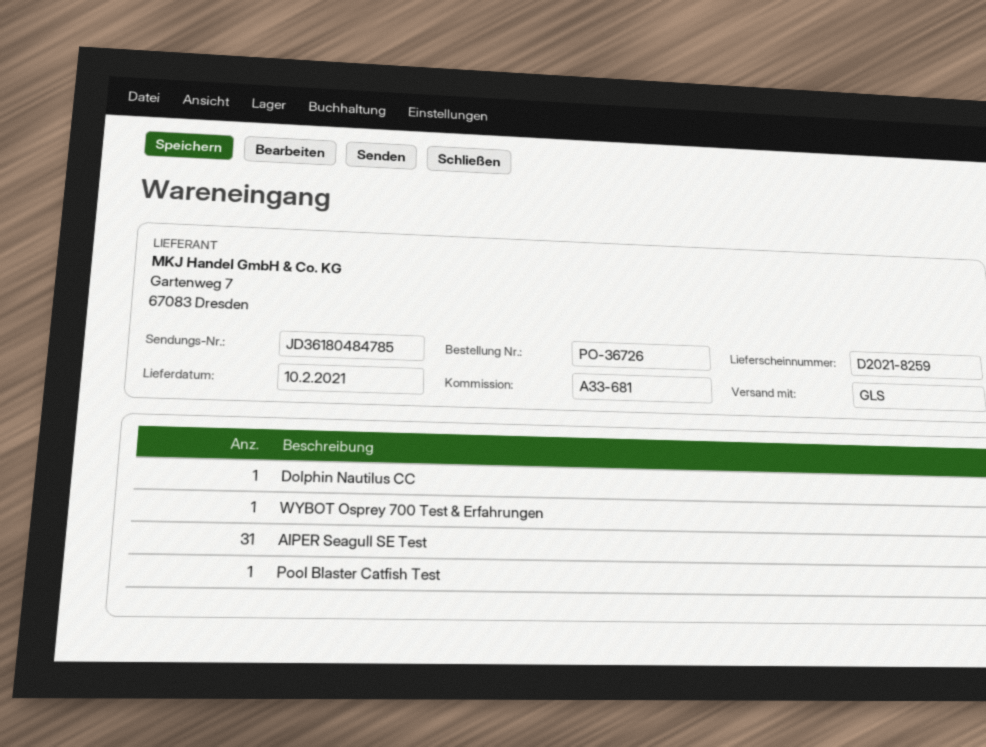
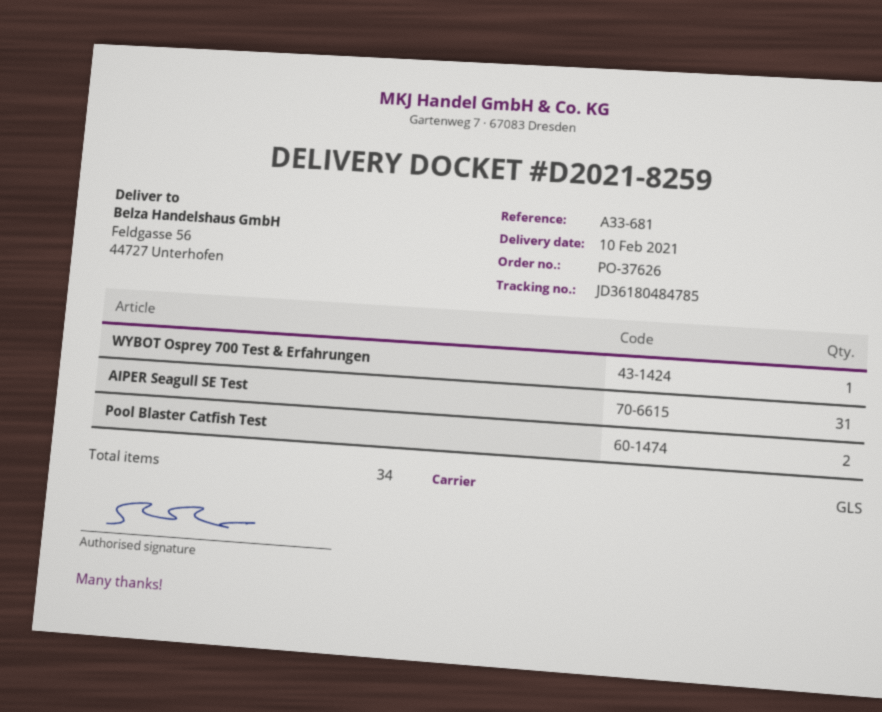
order number: PO-36726 -> PO-37626
Dolphin Nautilus CC: 1 -> none
Pool Blaster Catfish Test: 1 -> 2

